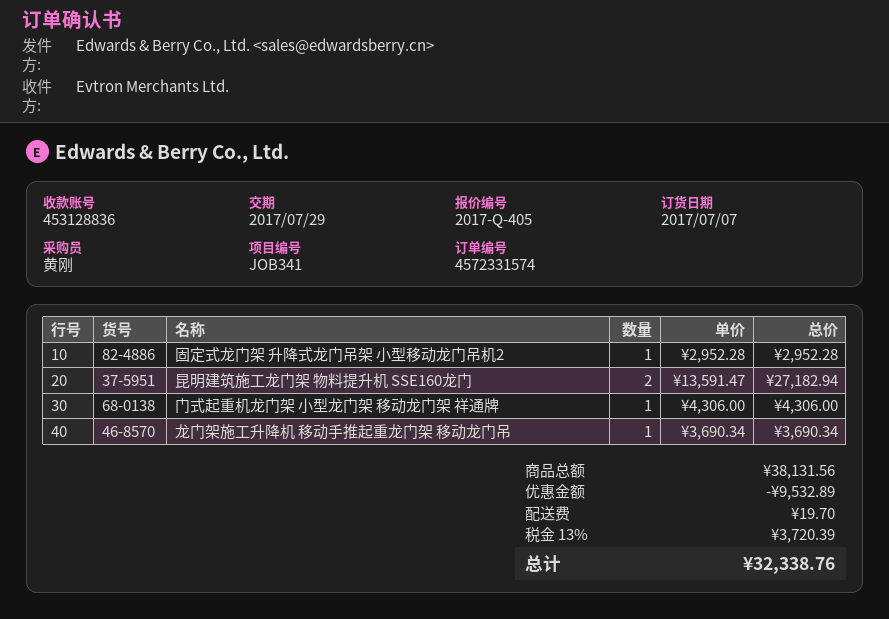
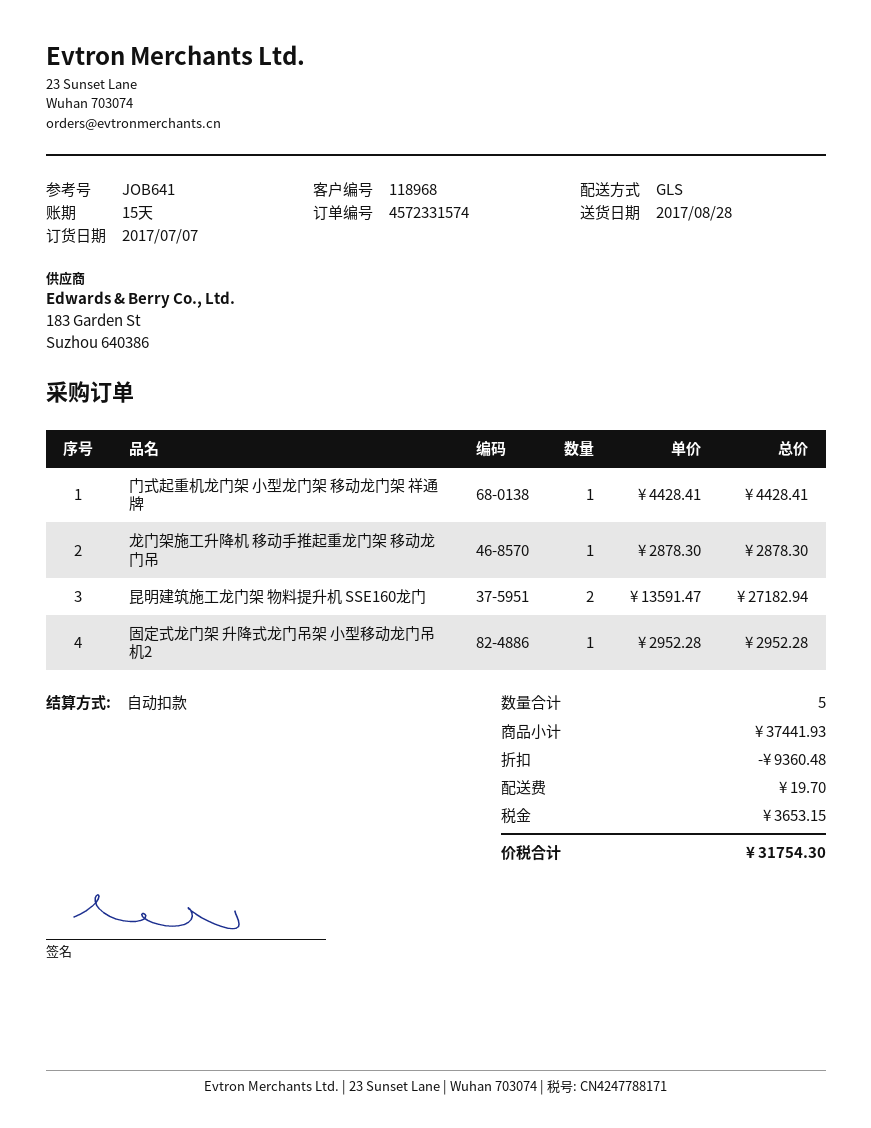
delivery date: 2017-07-29 -> 2017-08-28
reference: JOB341 -> JOB641
门式起重机龙门架 小型龙门架 移动龙门架 祥通牌: 1 x 4306.00 = 4306.00 -> 1 x 4428.41 = 4428.41
龙门架施工升降机 移动手推起重龙门架 移动龙门吊: 1 x 3690.34 = 3690.34 -> 1 x 2878.30 = 2878.30
subtotal: 38131.56 -> 37441.93
discount: 9532.89 -> 9360.48
tax: 3720.39 -> 3653.15
total: 32338.76 -> 31754.30

